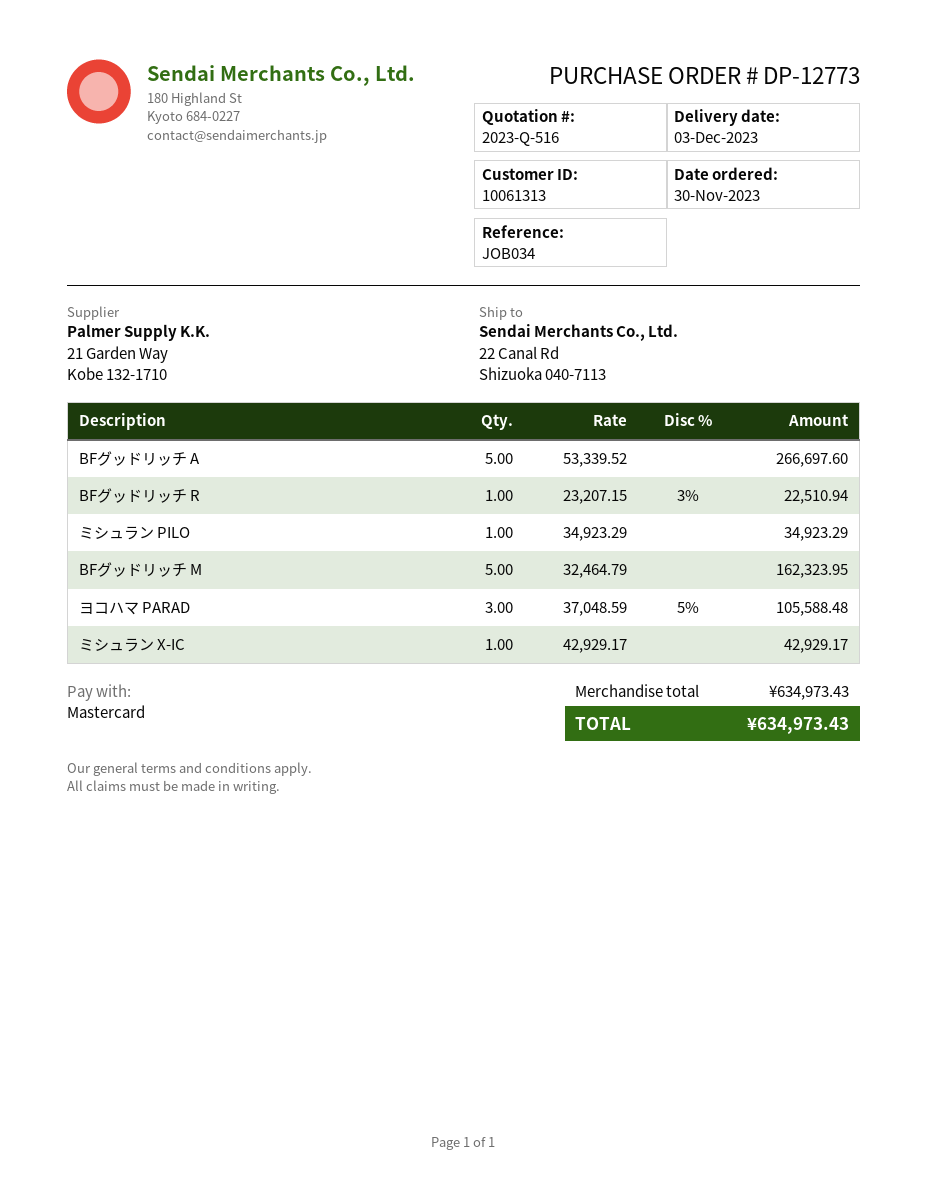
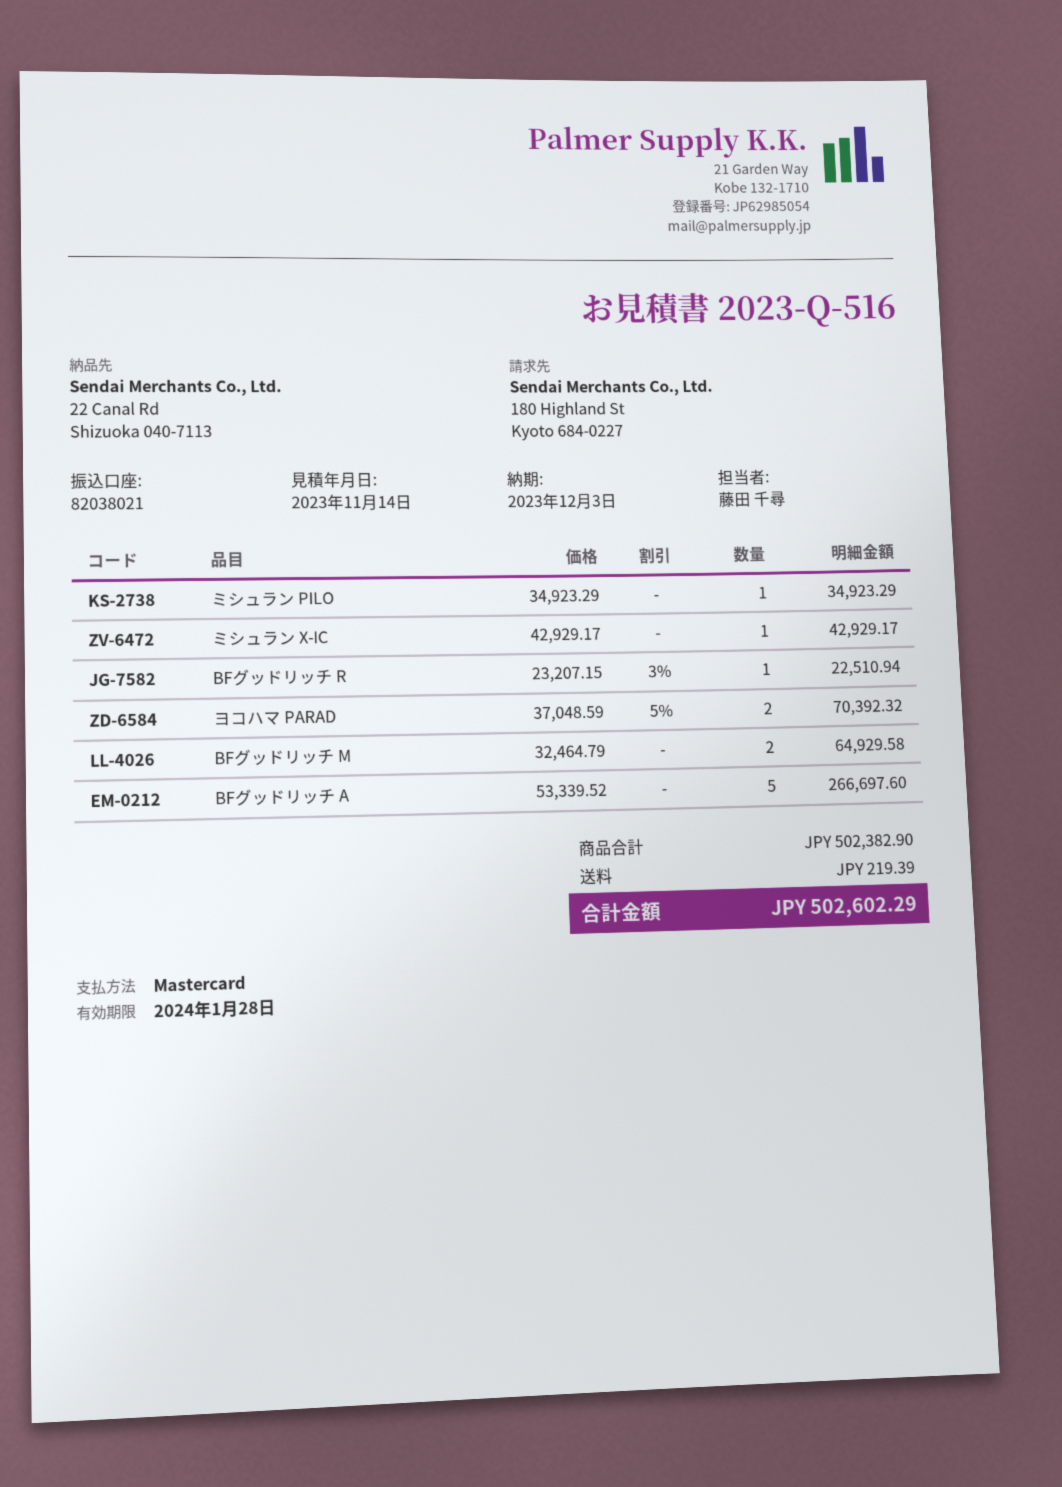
BFグッドリッチ M: 5 x 32464.79 = 162323.95 -> 2 x 32464.79 = 64929.58
ヨコハマ PARAD: 3 x 37048.59 - 5% = 105588.48 -> 2 x 37048.59 - 5% = 70392.32
subtotal: 634973.43 -> 502382.90
shipping: none -> 219.39
total: 634973.43 -> 502602.29

